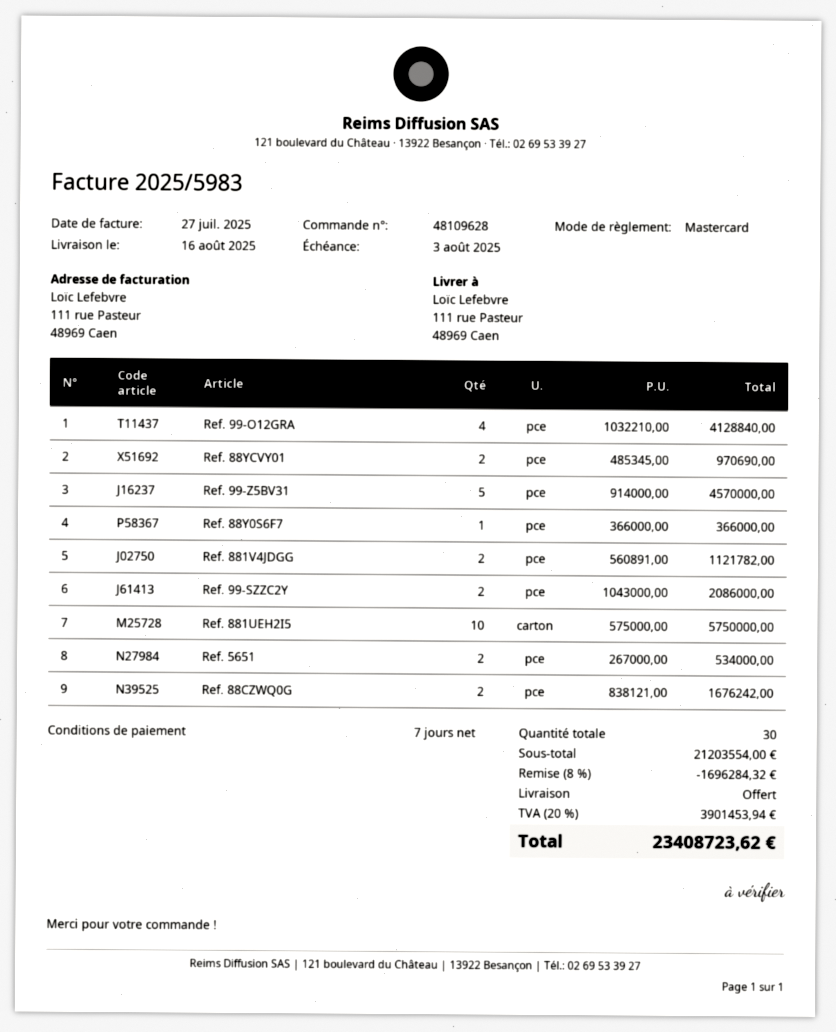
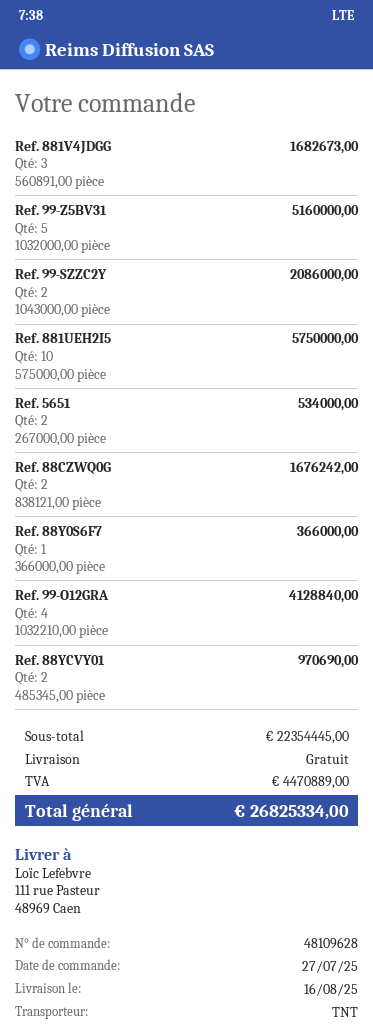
Ref. 99-Z5BV31: 5 x 914000.00 = 4570000.00 -> 5 x 1032000.00 = 5160000.00
Ref. 881V4JDGG: 2 x 560891.00 = 1121782.00 -> 3 x 560891.00 = 1682673.00
subtotal: 21203554.00 -> 22354445.00
discount: 8% = 1696284.32 -> none
tax: 3901453.94 -> 4470889.00
total: 23408723.62 -> 26825334.00

